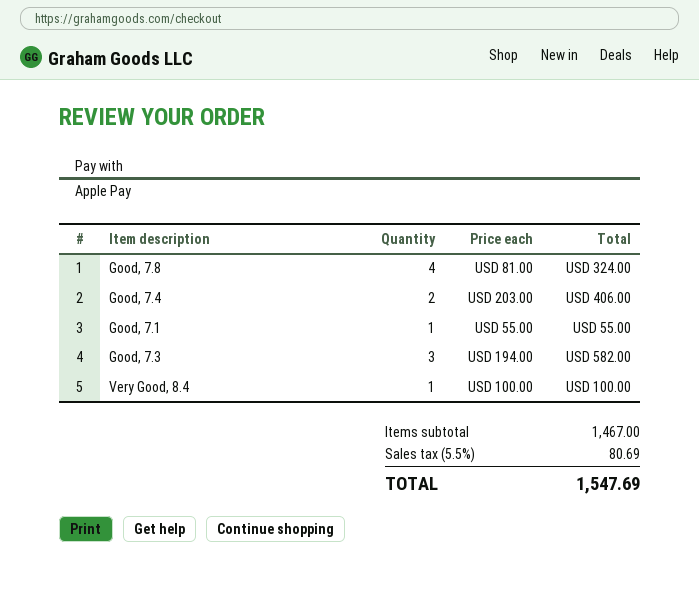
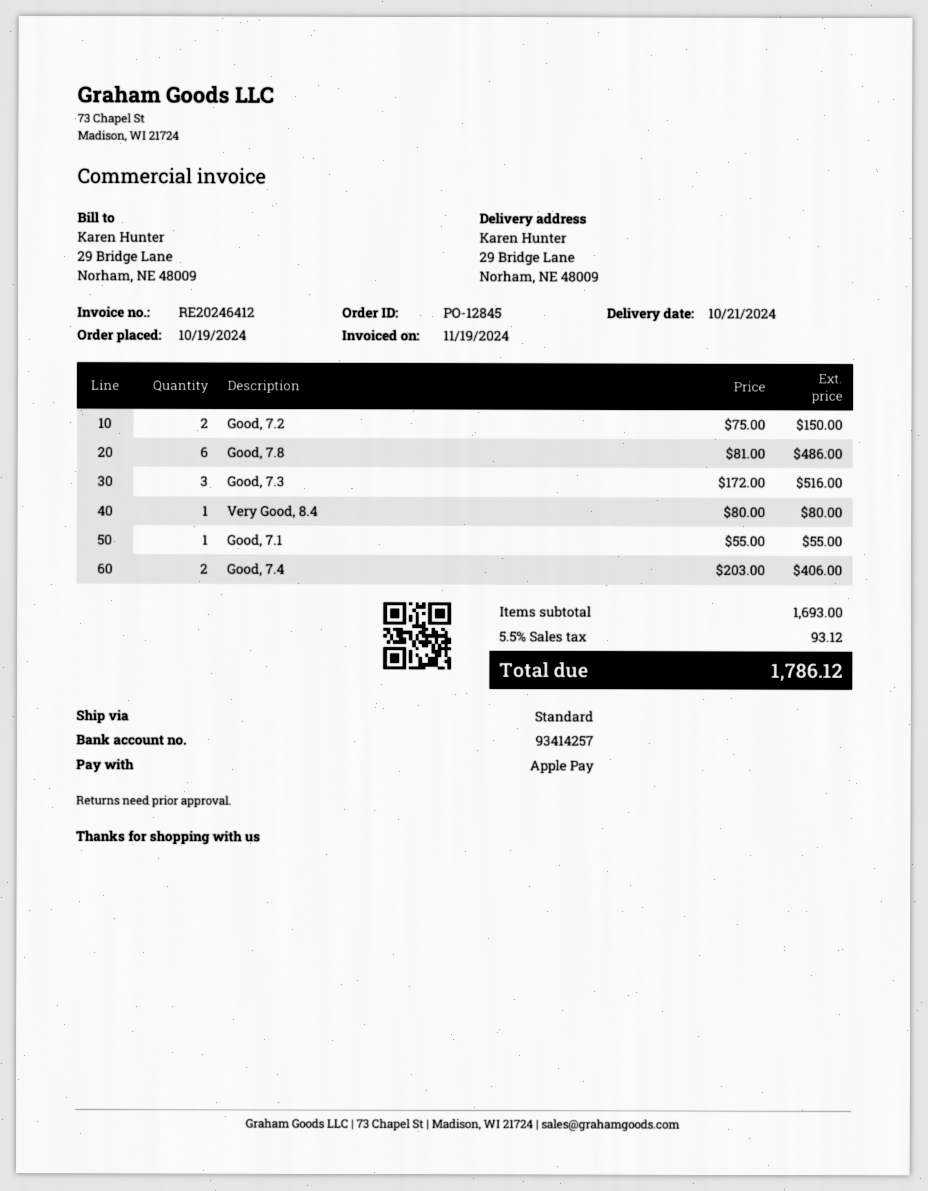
Good, 7.8: 4 x 81.00 = 324.00 -> 6 x 81.00 = 486.00
Good, 7.3: 3 x 194.00 = 582.00 -> 3 x 172.00 = 516.00
Very Good, 8.4: 1 x 100.00 = 100.00 -> 1 x 80.00 = 80.00
Good, 7.2: none -> 2 x 75.00 = 150.00
subtotal: 1467.00 -> 1693.00
tax: 5.5% = 80.69 -> 5.5% = 93.12
total: 1547.69 -> 1786.12

